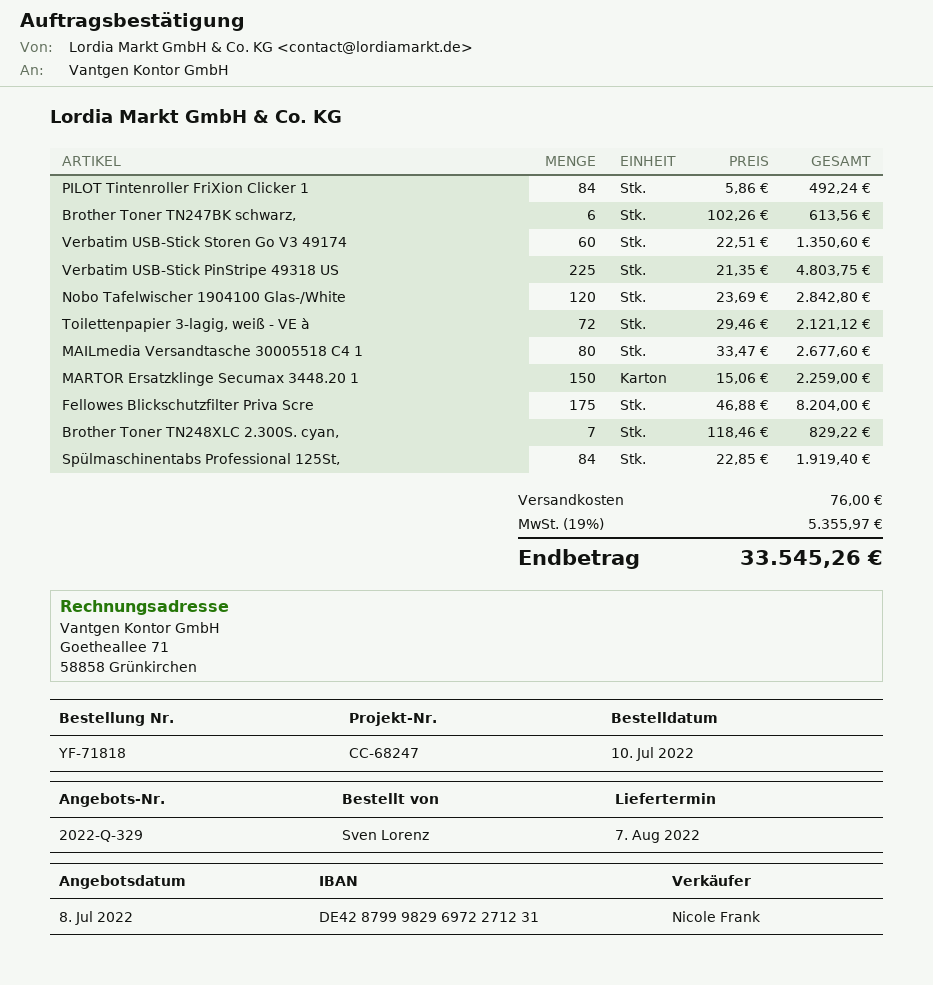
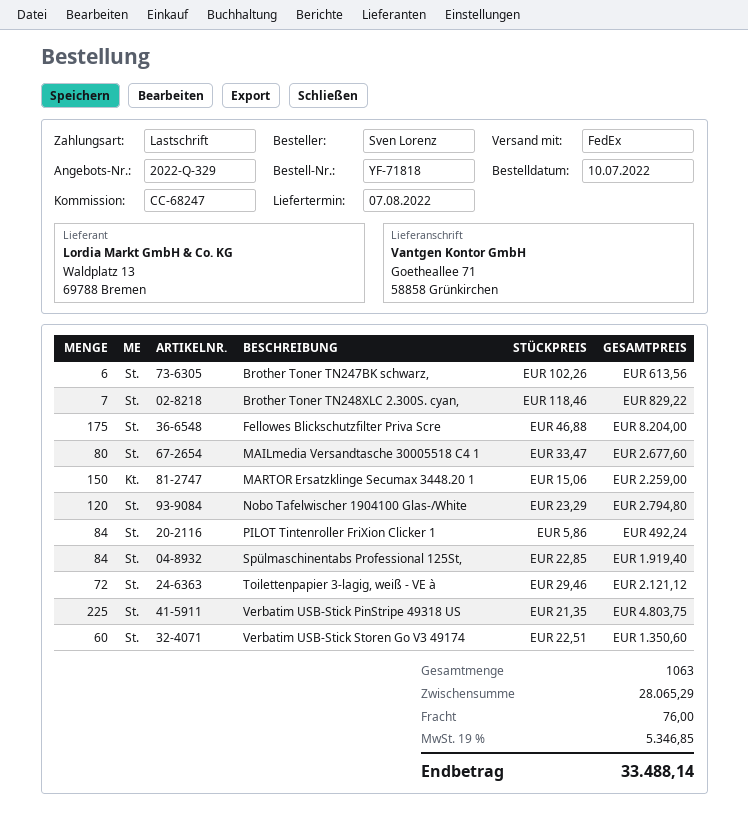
Nobo Tafelwischer 1904100 Glas-/White: 120 x 23.69 = 2842.80 -> 120 x 23.29 = 2794.80
tax: 19% = 5355.97 -> 19% = 5346.85
total: 33545.26 -> 33488.14

